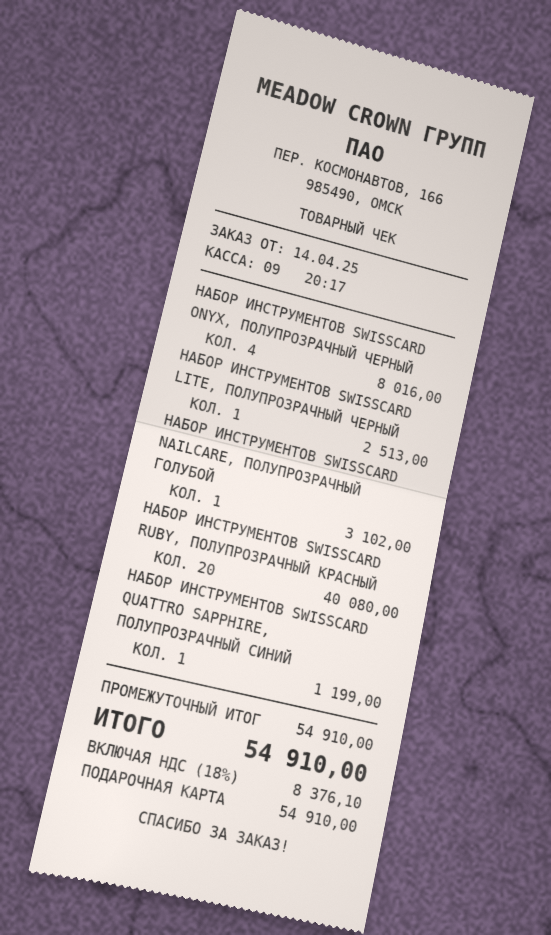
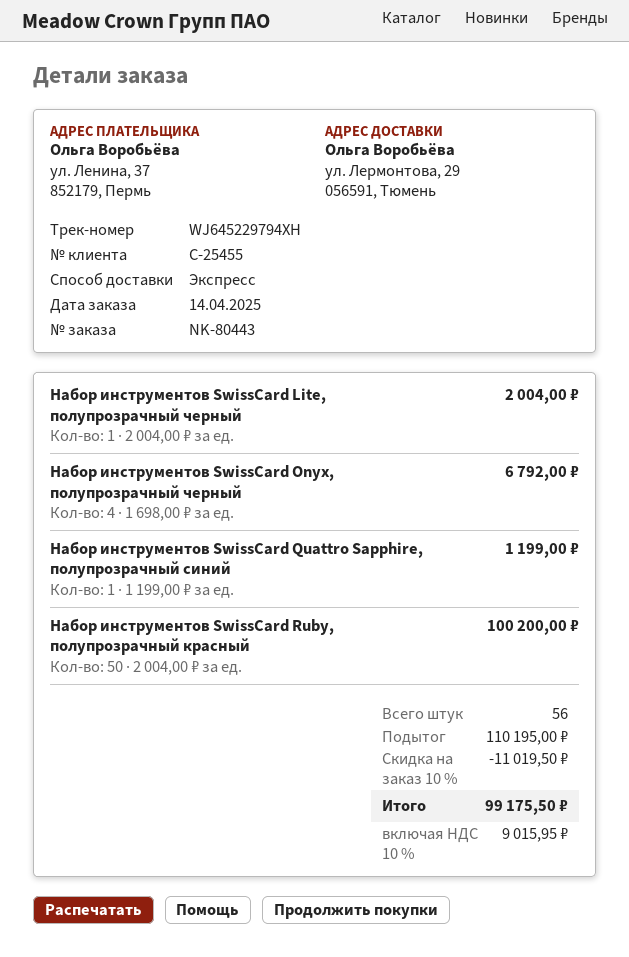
НАБОР ИНСТРУМЕНТОВ SWISSCARD ONYX, ПОЛУПРОЗРАЧНЫЙ ЧЕРНЫЙ: 4 for 8016.00 -> 4 for 6792.00
НАБОР ИНСТРУМЕНТОВ SWISSCARD LITE, ПОЛУПРОЗРАЧНЫЙ ЧЕРНЫЙ: 1 for 2513.00 -> 1 for 2004.00
НАБОР ИНСТРУМЕНТОВ SWISSCARD NAILCARE, ПОЛУПРОЗРАЧНЫЙ ГОЛУБОЙ: 1 for 3102.00 -> none
НАБОР ИНСТРУМЕНТОВ SWISSCARD RUBY, ПОЛУПРОЗРАЧНЫЙ КРАСНЫЙ: 20 for 40080.00 -> 50 for 100200.00
subtotal: 54910.00 -> 110195.00
discount: none -> 10% = 11019.50
tax: 18% = 8376.10 -> 10% = 9015.95
total: 54910.00 -> 99175.50

